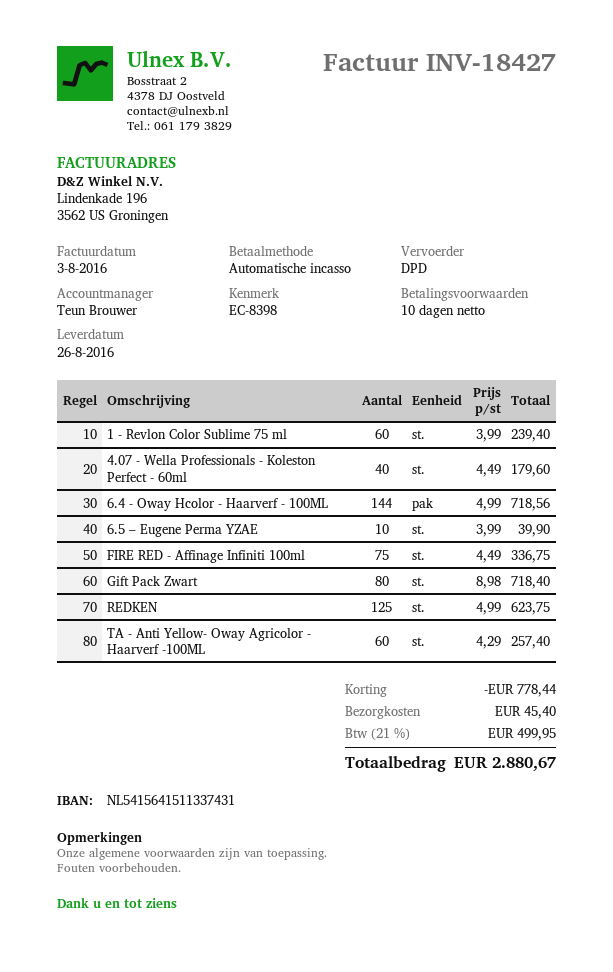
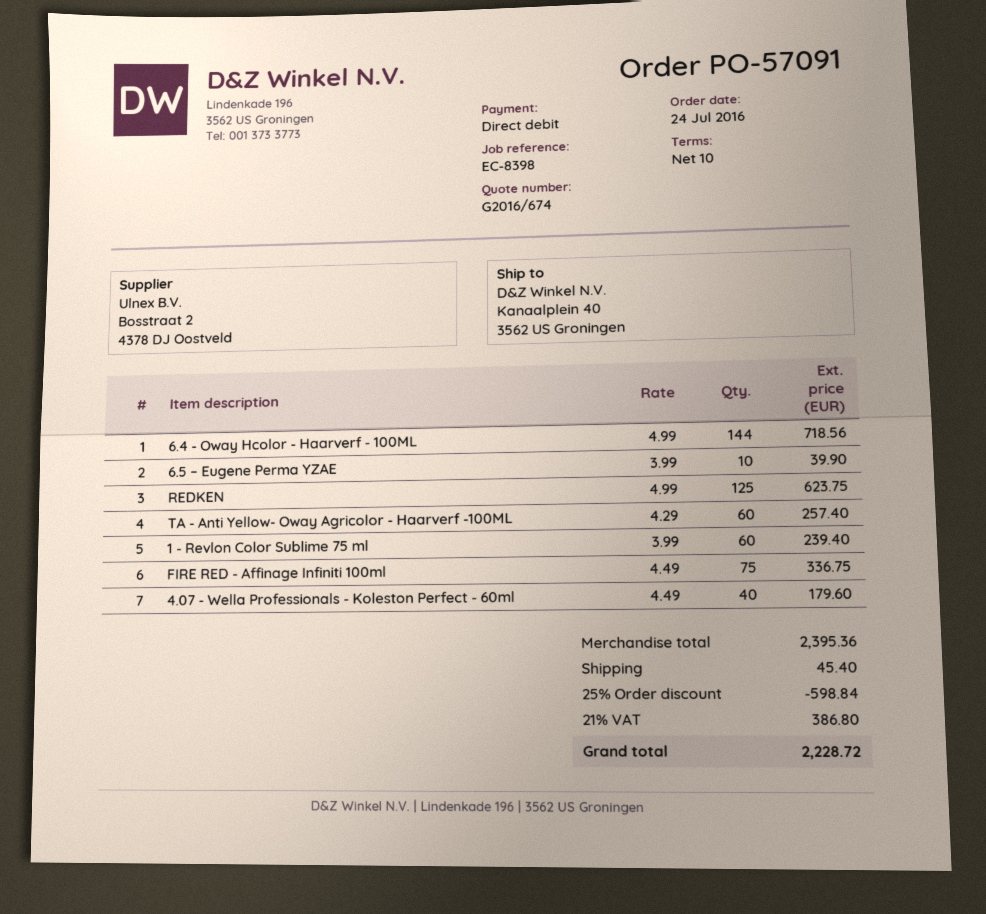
Gift Pack Zwart: 80 x 8.98 = 718.40 -> none
discount: 778.44 -> 598.84
tax: 21% = 499.95 -> 21% = 386.80
total: 2880.67 -> 2228.72

